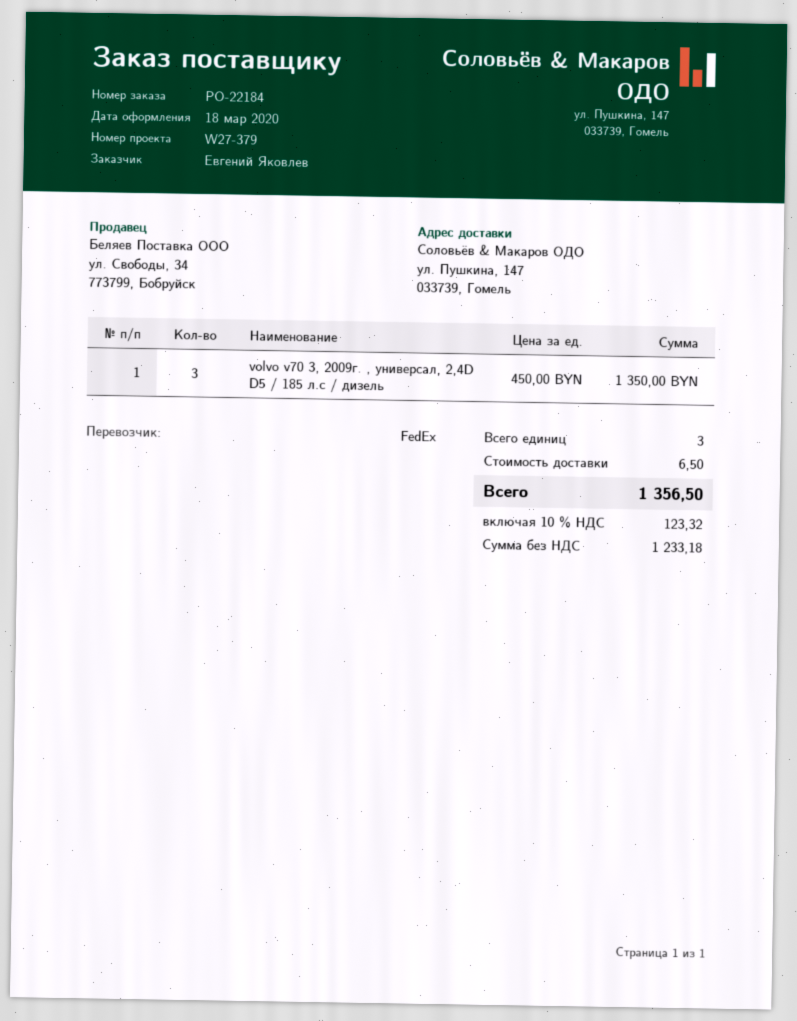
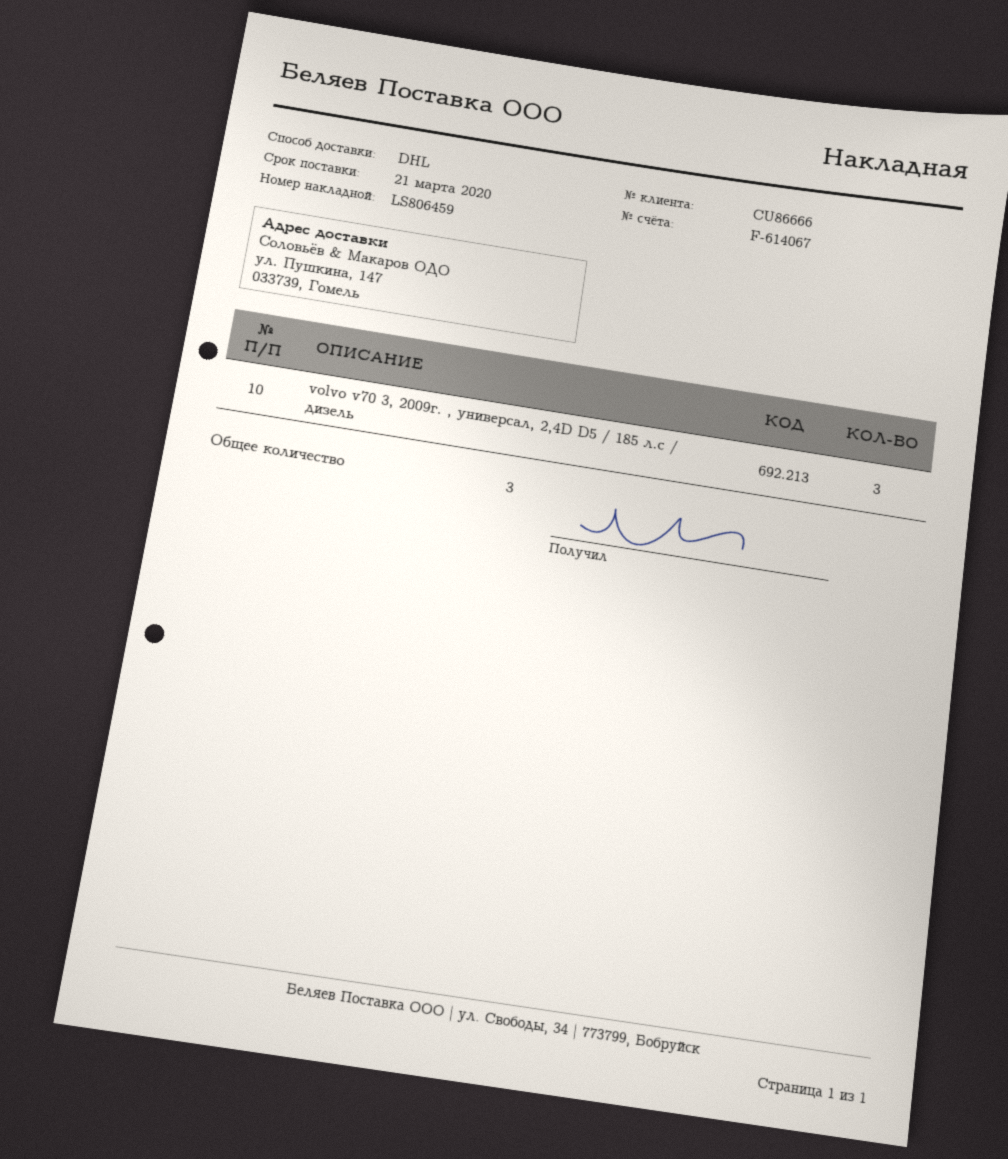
shipping method: FedEx -> DHL

